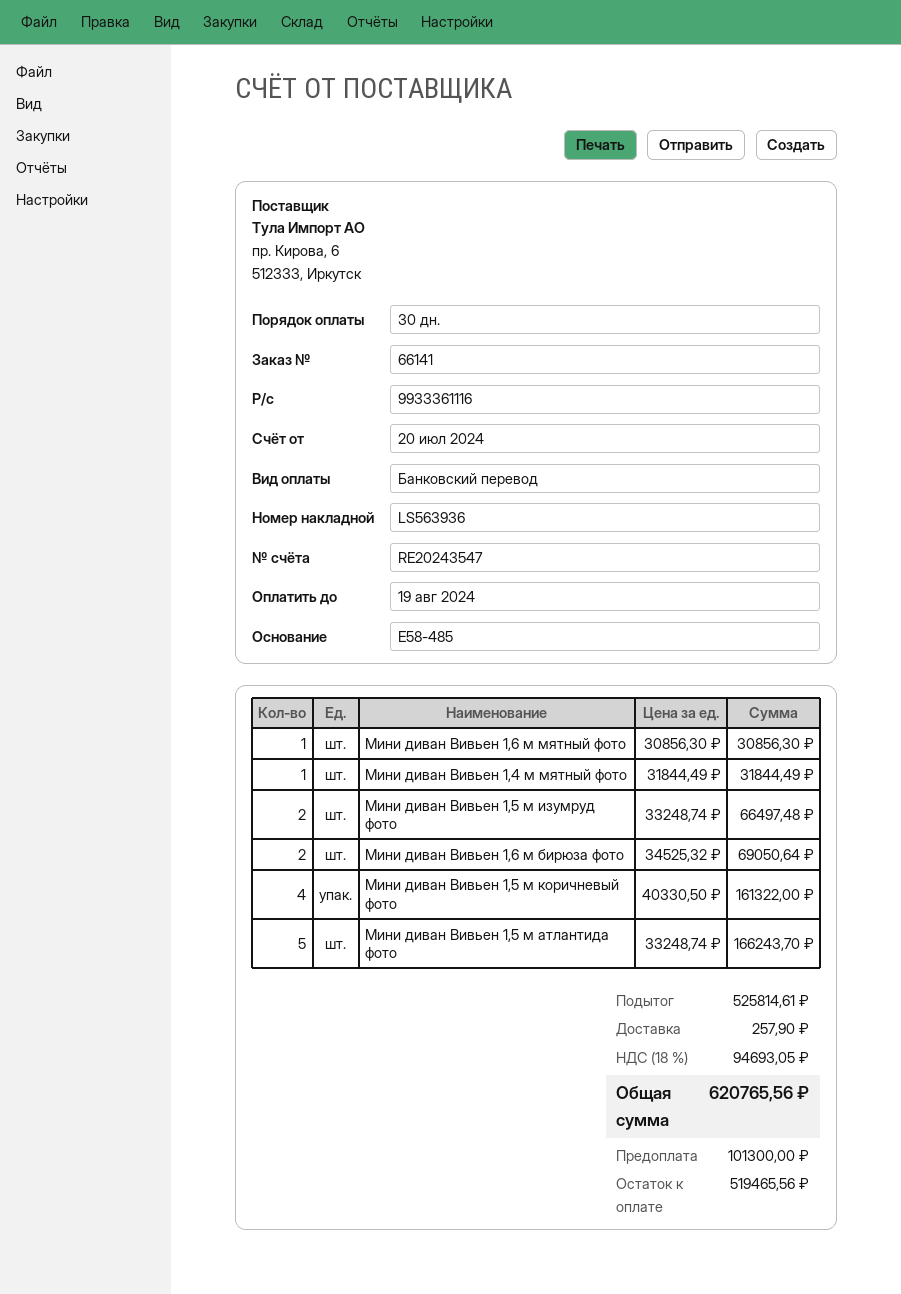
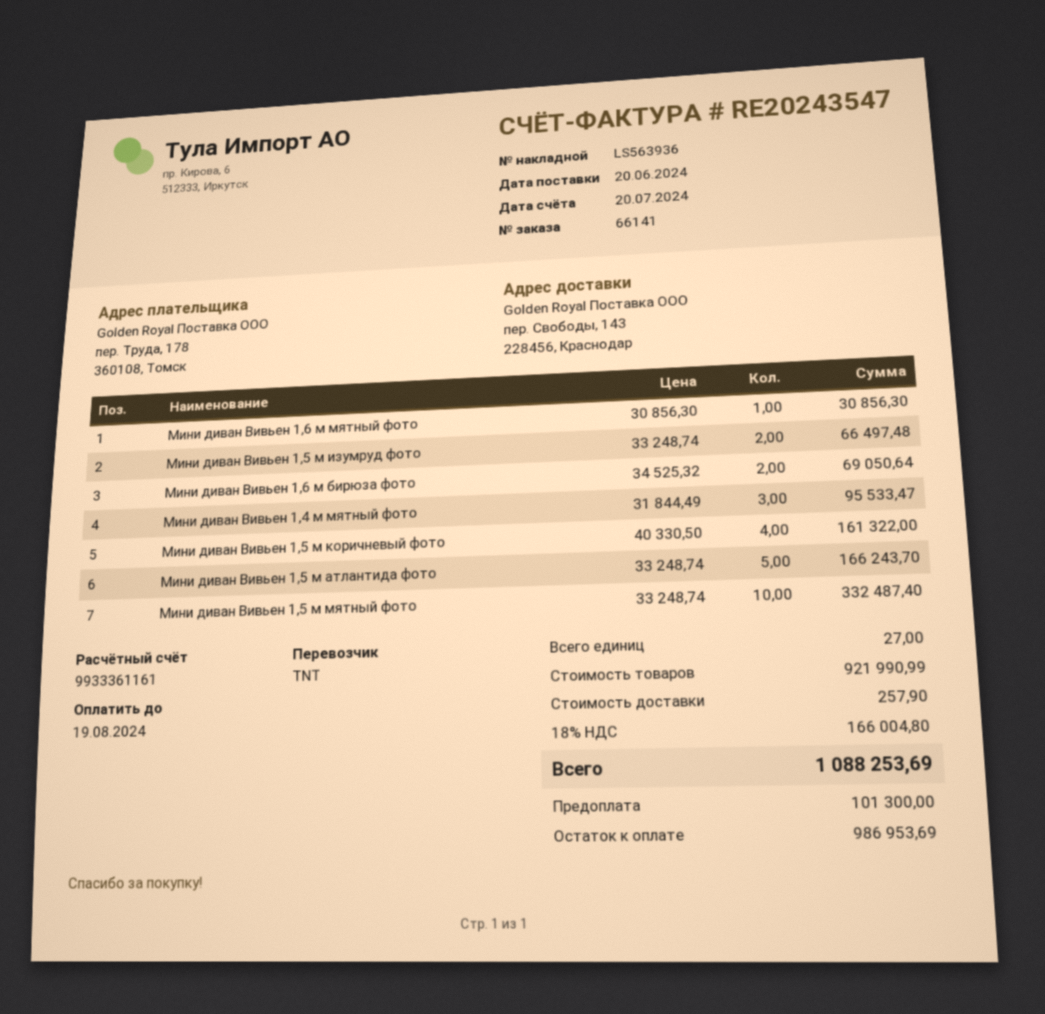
bank account: 9933361116 -> 9933361161
Мини диван Вивьен 1,4 м мятный фото: 1 x 31844.49 = 31844.49 -> 3 x 31844.49 = 95533.47
Мини диван Вивьен 1,5 м мятный фото: none -> 10 x 33248.74 = 332487.40
subtotal: 525814.61 -> 921990.99
tax: 18% = 94693.05 -> 18% = 166004.80
total: 620765.56 -> 1088253.69
balance: 519465.56 -> 986953.69

